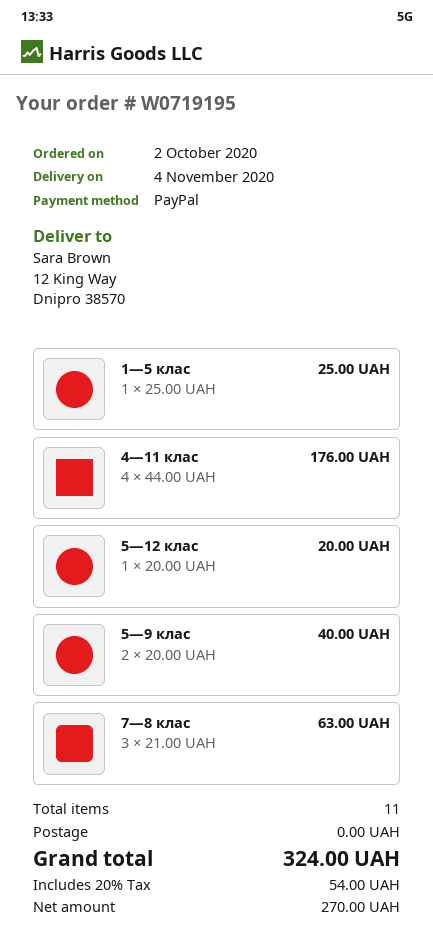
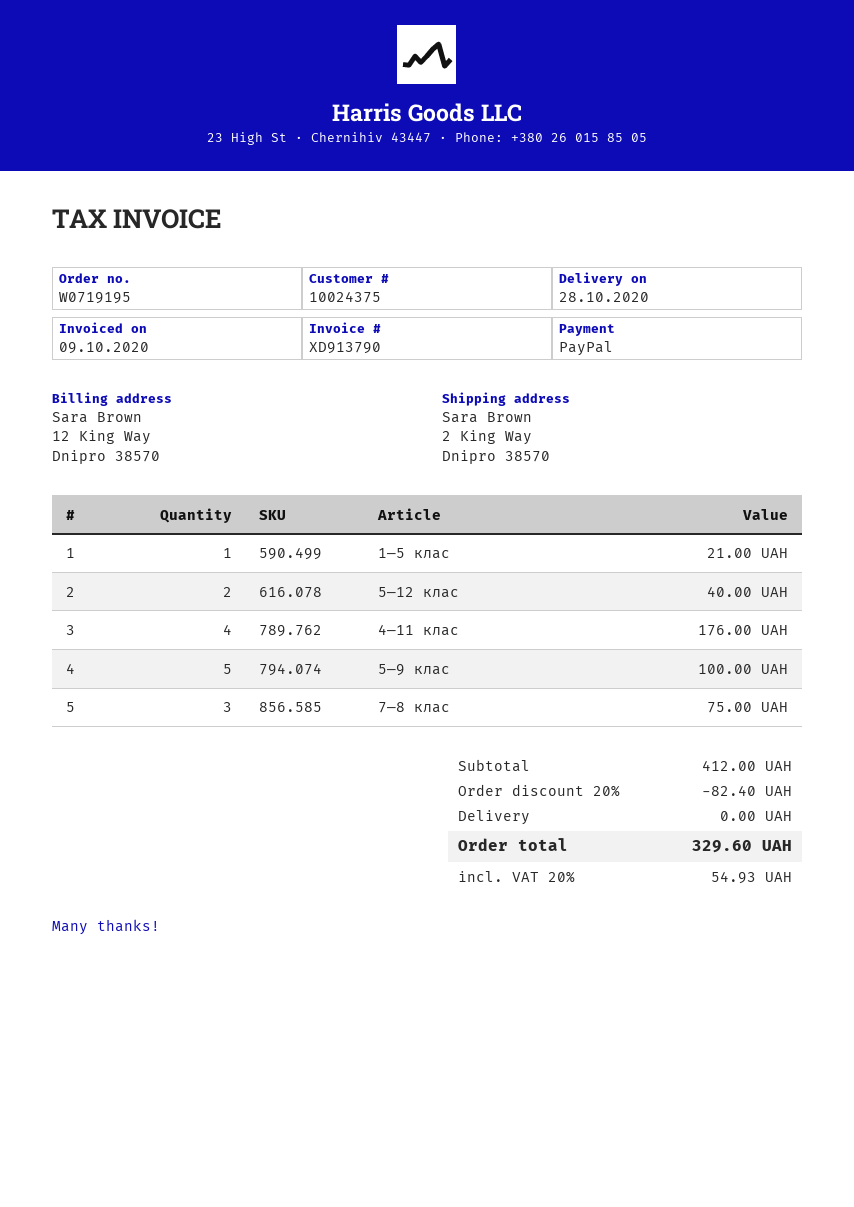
delivery date: 2020-11-04 -> 2020-10-28
ship to: 12 King Way, Dnipro 38570 -> 2 King Way, Dnipro 38570
1—5 клас: 1 for 25.00 -> 1 for 21.00
5—12 клас: 1 for 20.00 -> 2 for 40.00
5—9 клас: 2 for 40.00 -> 5 for 100.00
7—8 клас: 3 for 63.00 -> 3 for 75.00
discount: none -> 20% = 82.40
tax: 20% = 54.00 -> 20% = 54.93
total: 324.00 -> 329.60

